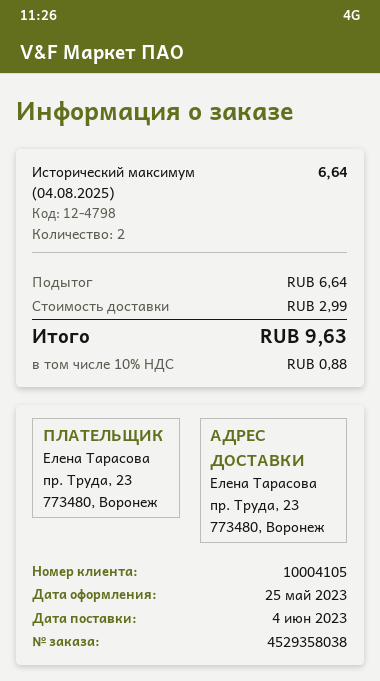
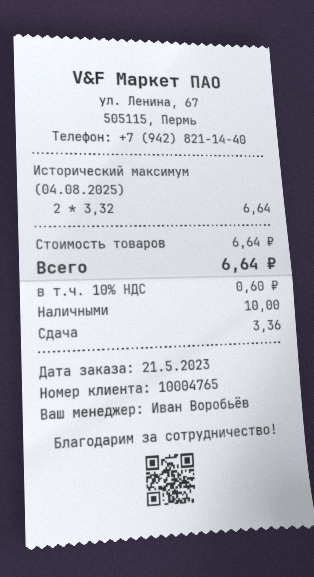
order date: 2023-05-25 -> 2023-05-21
customer number: 10004105 -> 10004765
shipping: 2.99 -> none
tax: 10% = 0.88 -> 10% = 0.60
total: 9.63 -> 6.64

